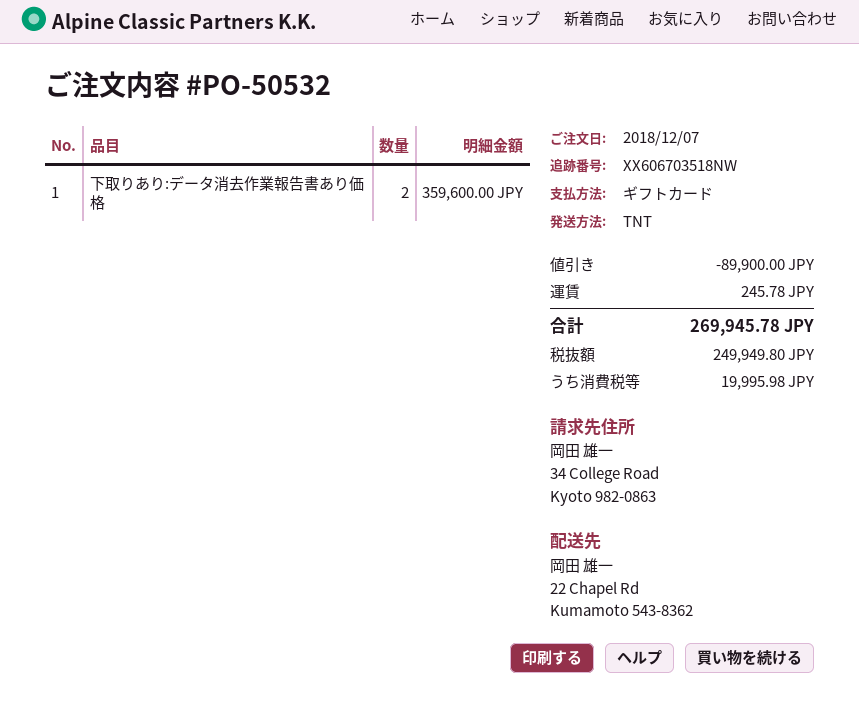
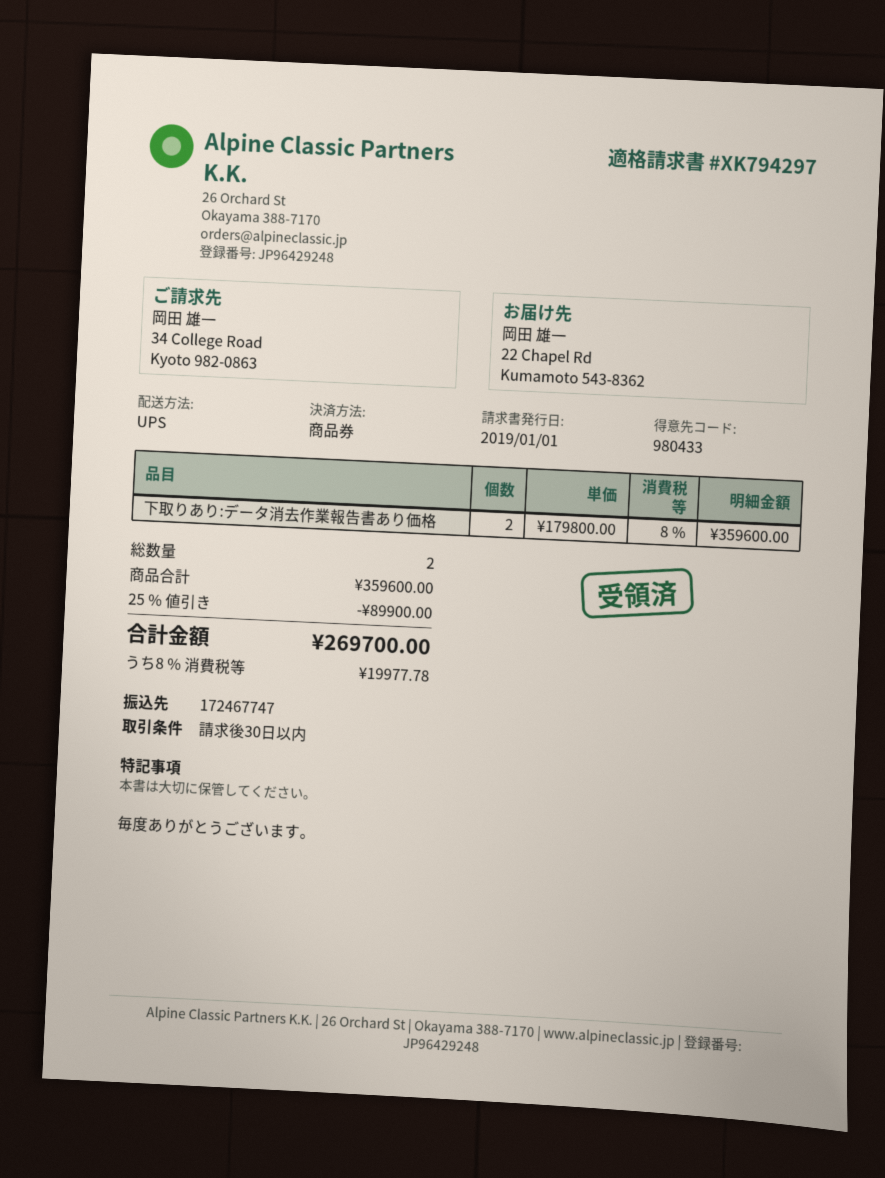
shipping method: TNT -> UPS
shipping: 245.78 -> none
tax: 19995.98 -> 19977.78
total: 269945.78 -> 269700.00

